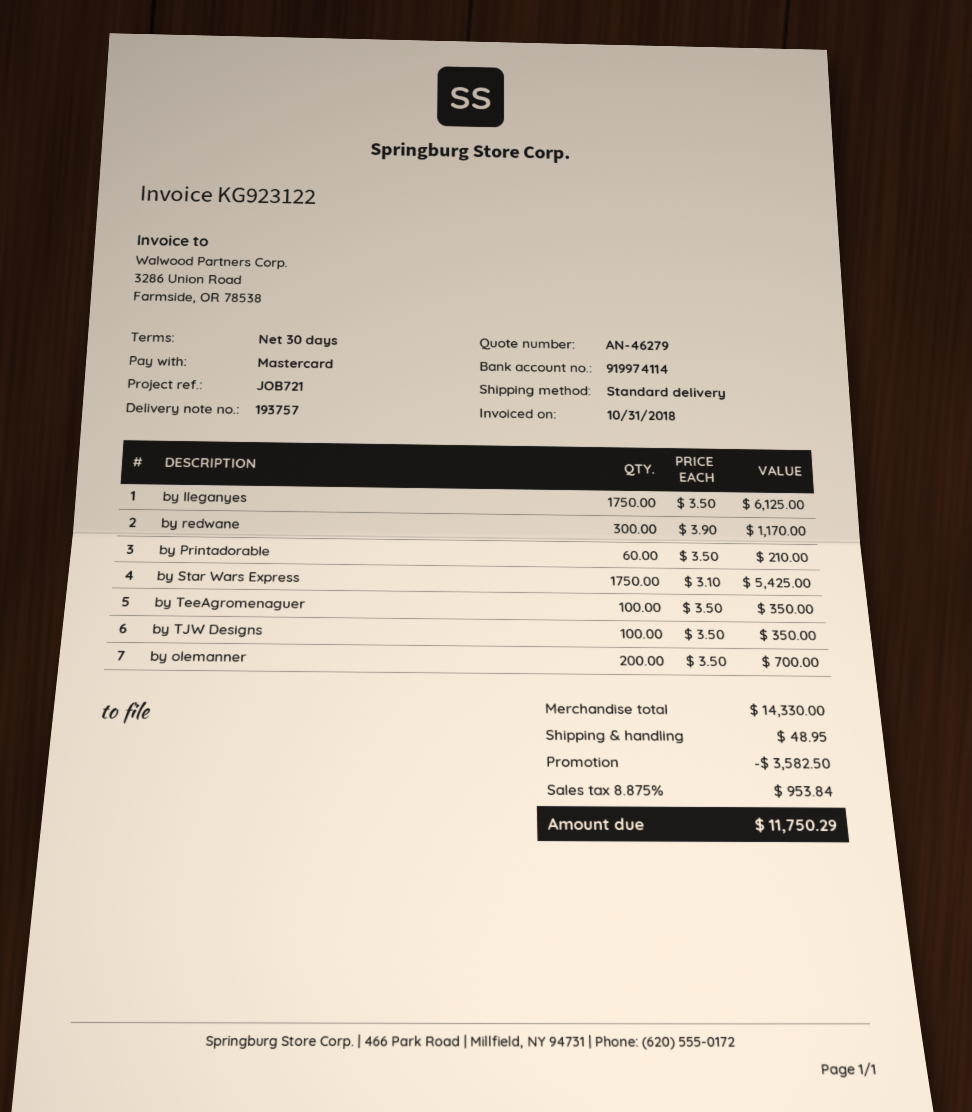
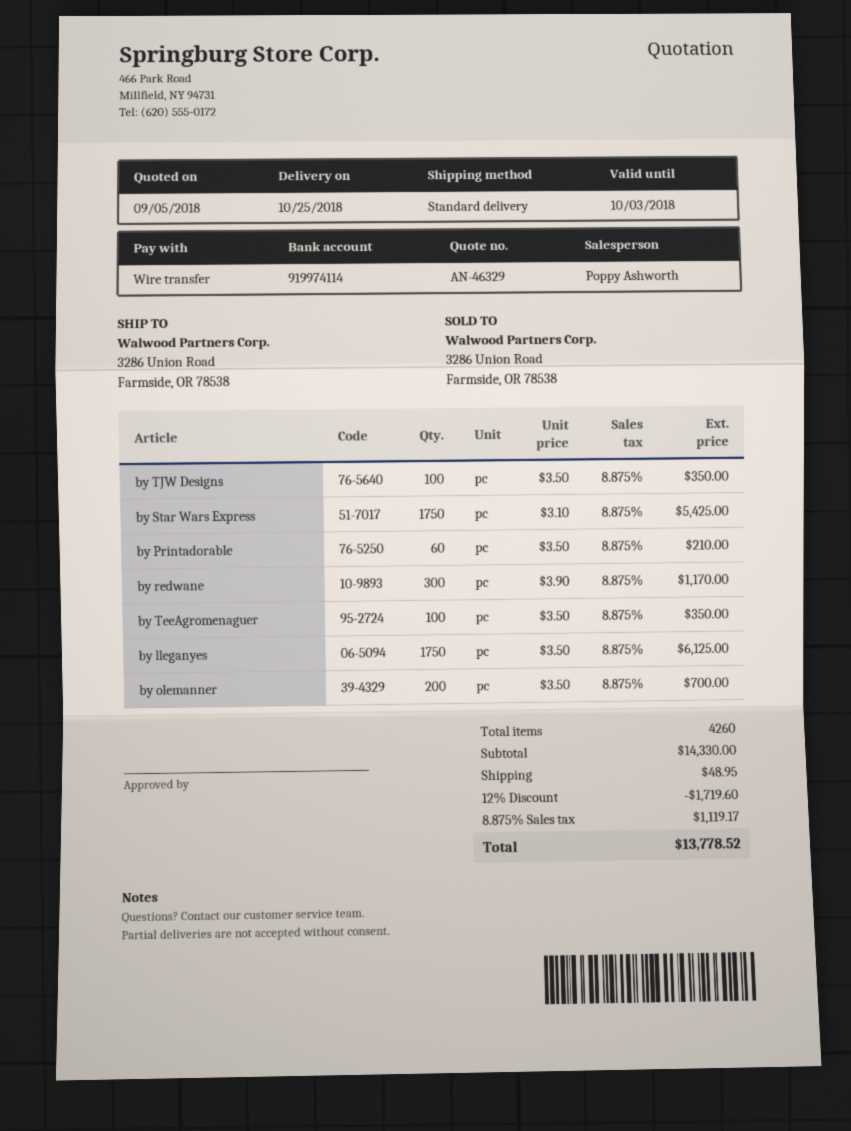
quote number: AN-46279 -> AN-46329
payment method: Mastercard -> bank transfer
discount: 3582.50 -> 1719.60
tax: 8.875% = 953.84 -> 8.875% = 1119.17
total: 11750.29 -> 13778.52

